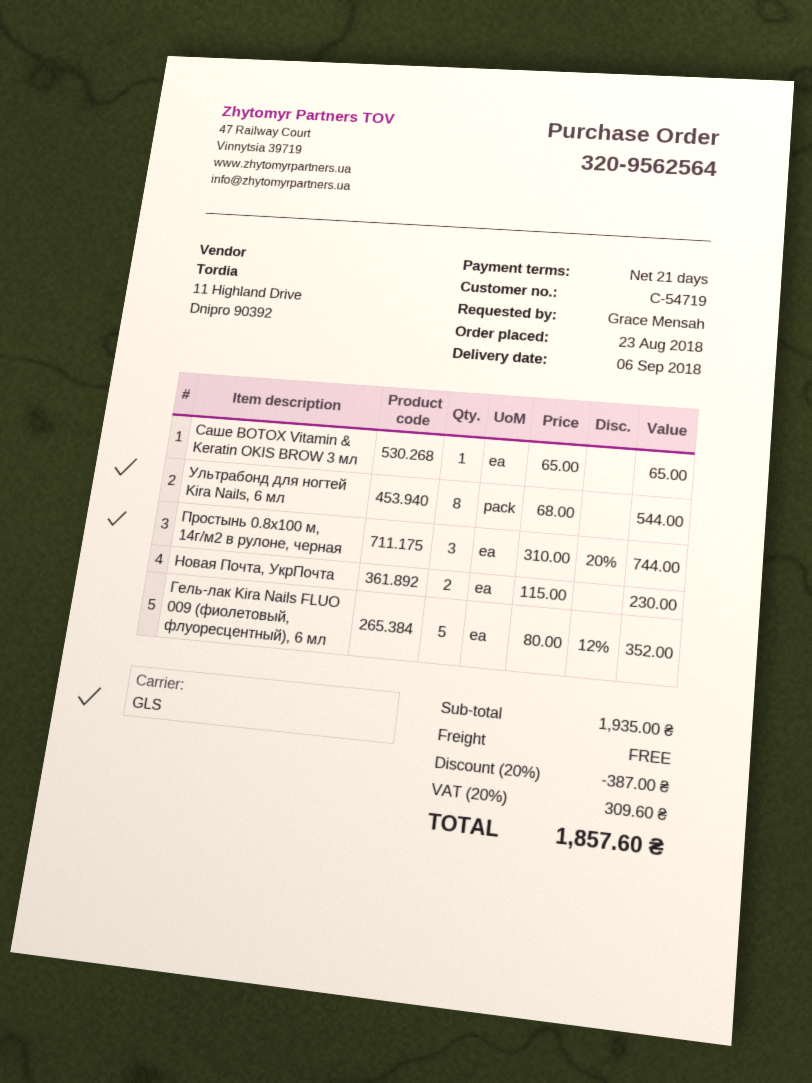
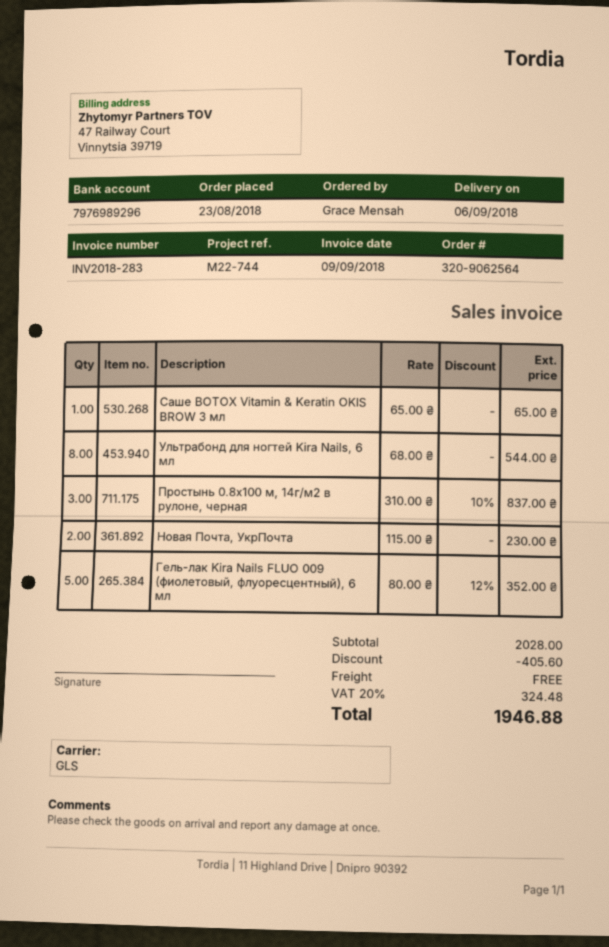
order number: 320-9562564 -> 320-9062564
Простынь 0.8х100 м, 14г/м2 в рулоне, черная: 3 x 310.00 - 20% = 744.00 -> 3 x 310.00 - 10% = 837.00
subtotal: 1935.00 -> 2028.00
discount: 387.00 -> 405.60
tax: 20% = 309.60 -> 20% = 324.48
total: 1857.60 -> 1946.88

